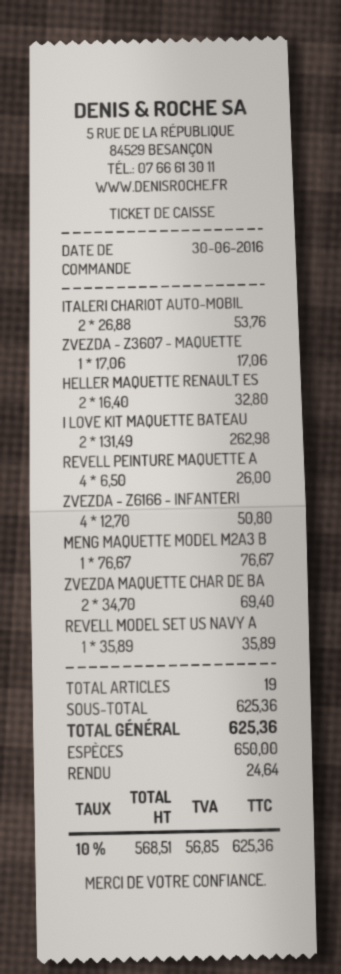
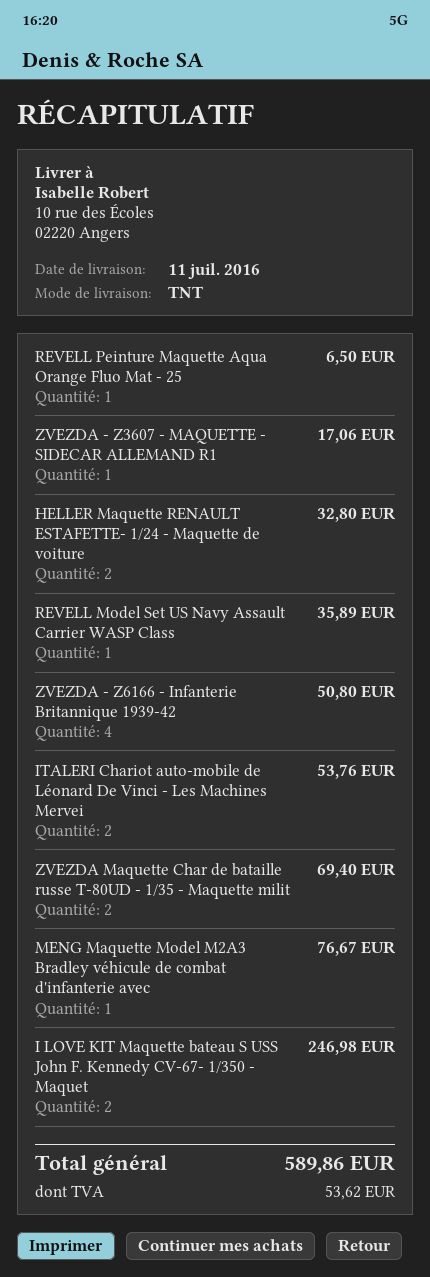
I LOVE KIT MAQUETTE BATEAU: 2 for 262.98 -> 2 for 246.98
REVELL PEINTURE MAQUETTE A: 4 for 26.00 -> 1 for 6.50
tax: 56.85 -> 53.62
total: 625.36 -> 589.86

